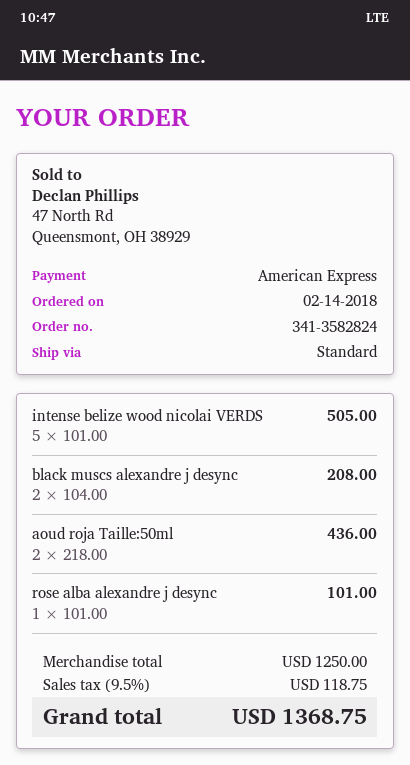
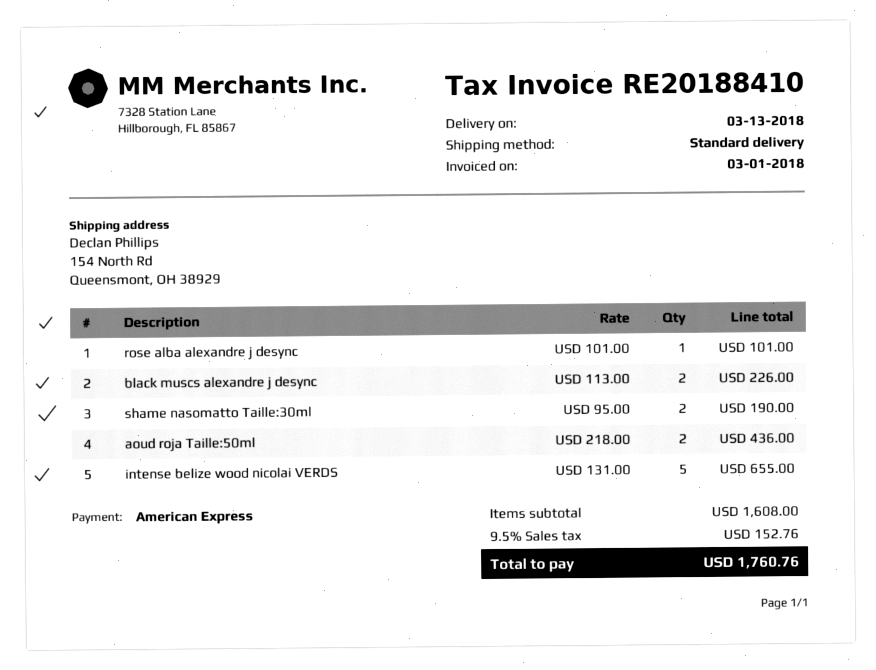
intense belize wood nicolai VERDS: 5 x 101.00 = 505.00 -> 5 x 131.00 = 655.00
black muscs alexandre j desync: 2 x 104.00 = 208.00 -> 2 x 113.00 = 226.00
shame nasomatto Taille:30ml: none -> 2 x 95.00 = 190.00
subtotal: 1250.00 -> 1608.00
tax: 9.5% = 118.75 -> 9.5% = 152.76
total: 1368.75 -> 1760.76

